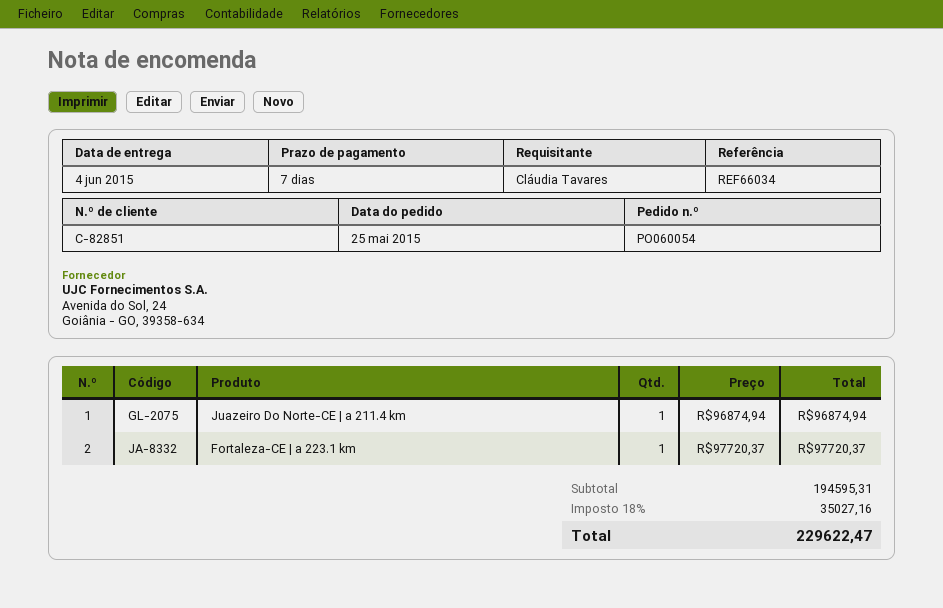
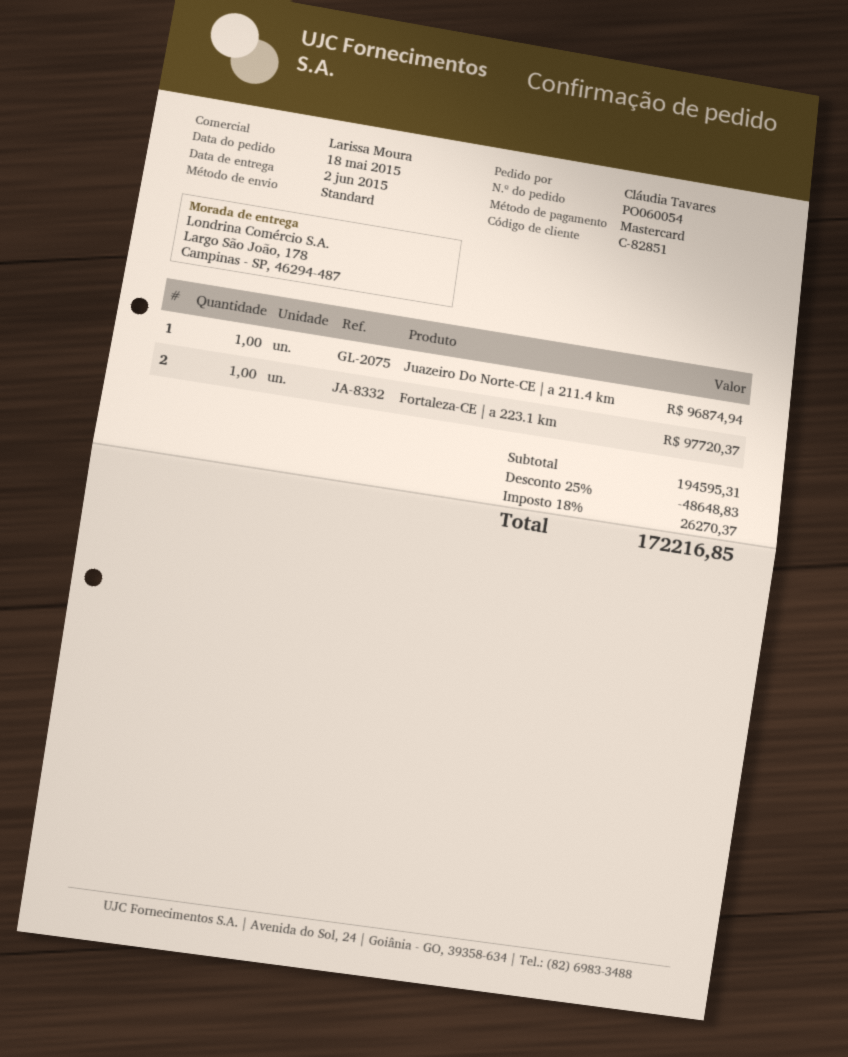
order date: 2015-05-25 -> 2015-05-18
delivery date: 2015-06-04 -> 2015-06-02
discount: none -> 25% = 48648.83
tax: 18% = 35027.16 -> 18% = 26270.37
total: 229622.47 -> 172216.85

